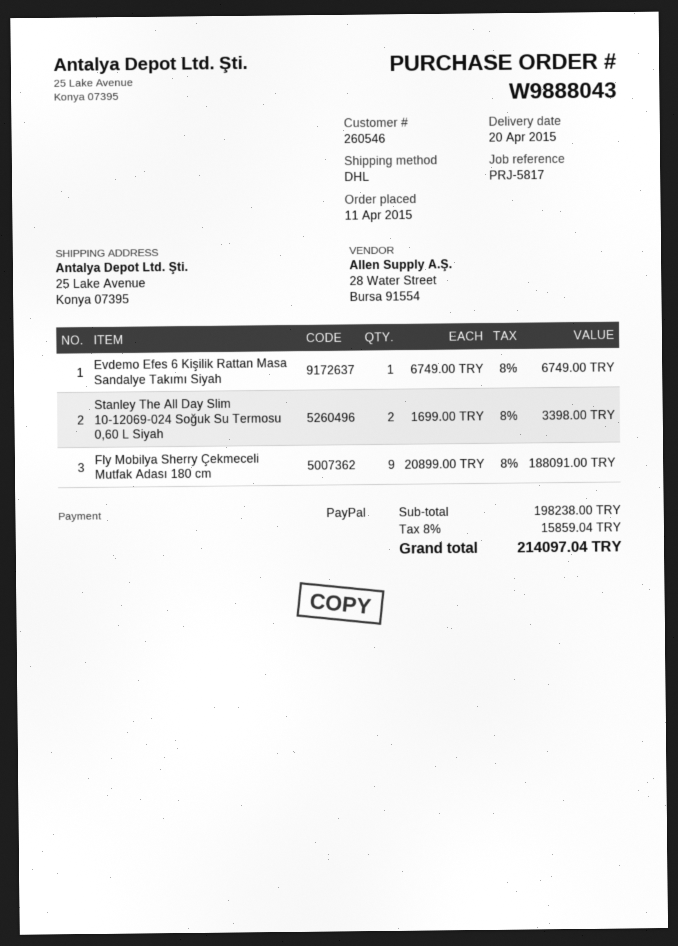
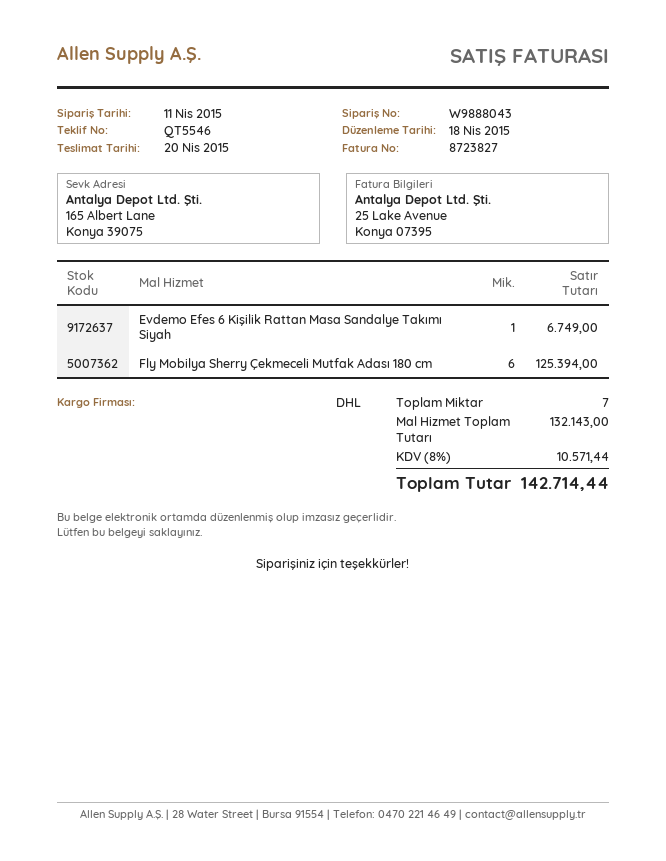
ship to: 25 Lake Avenue, Konya 07395 -> 165 Albert Lane, Konya 39075
Stanley The All Day Slim 10-12069-024 Soğuk Su Termosu 0,60 L Siyah: 2 for 3398.00 -> none
Fly Mobilya Sherry Çekmeceli Mutfak Adası 180 cm: 9 for 188091.00 -> 6 for 125394.00
subtotal: 198238.00 -> 132143.00
tax: 8% = 15859.04 -> 8% = 10571.44
total: 214097.04 -> 142714.44

